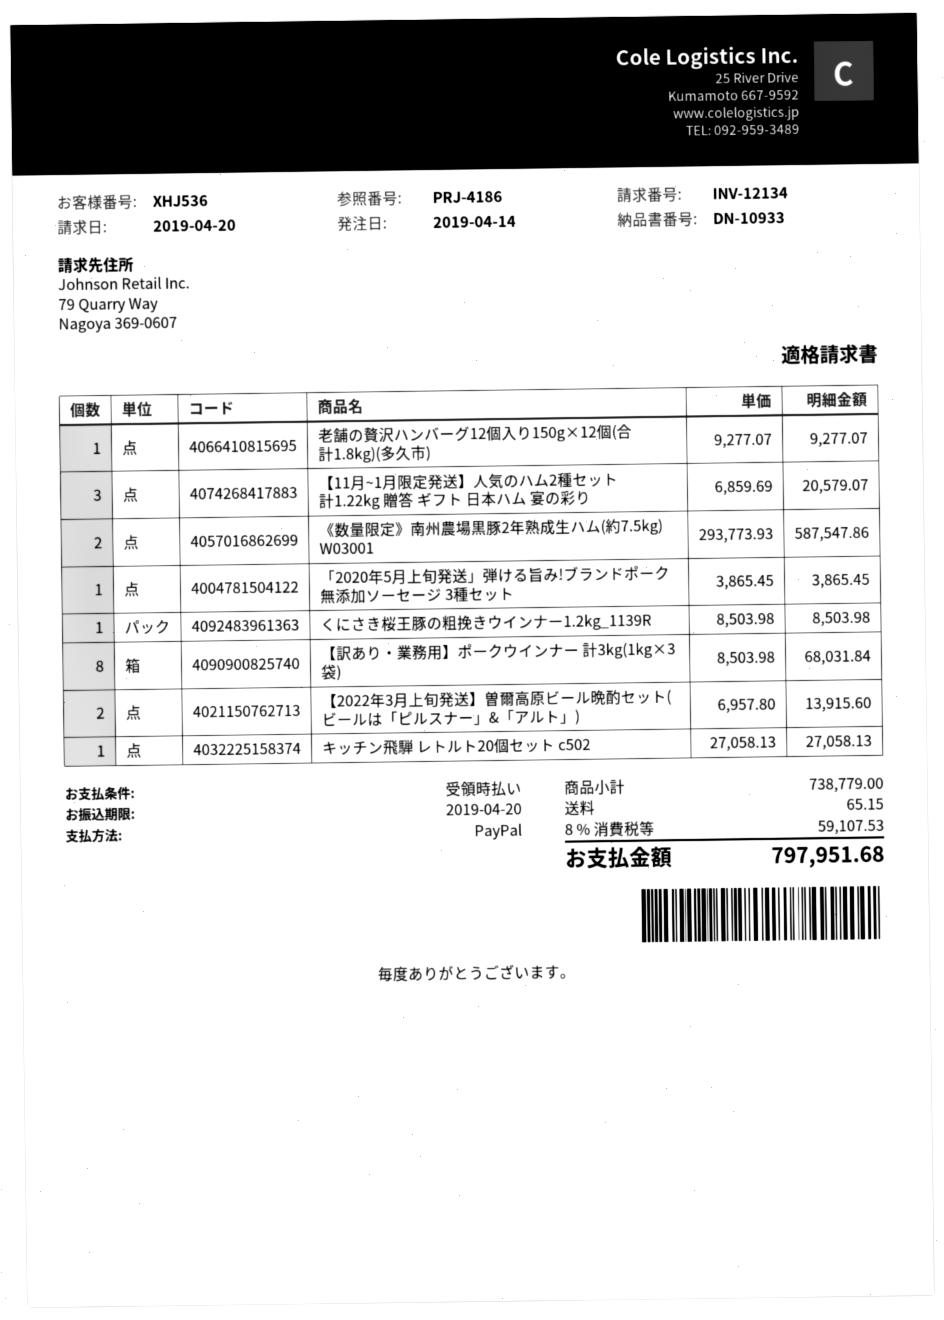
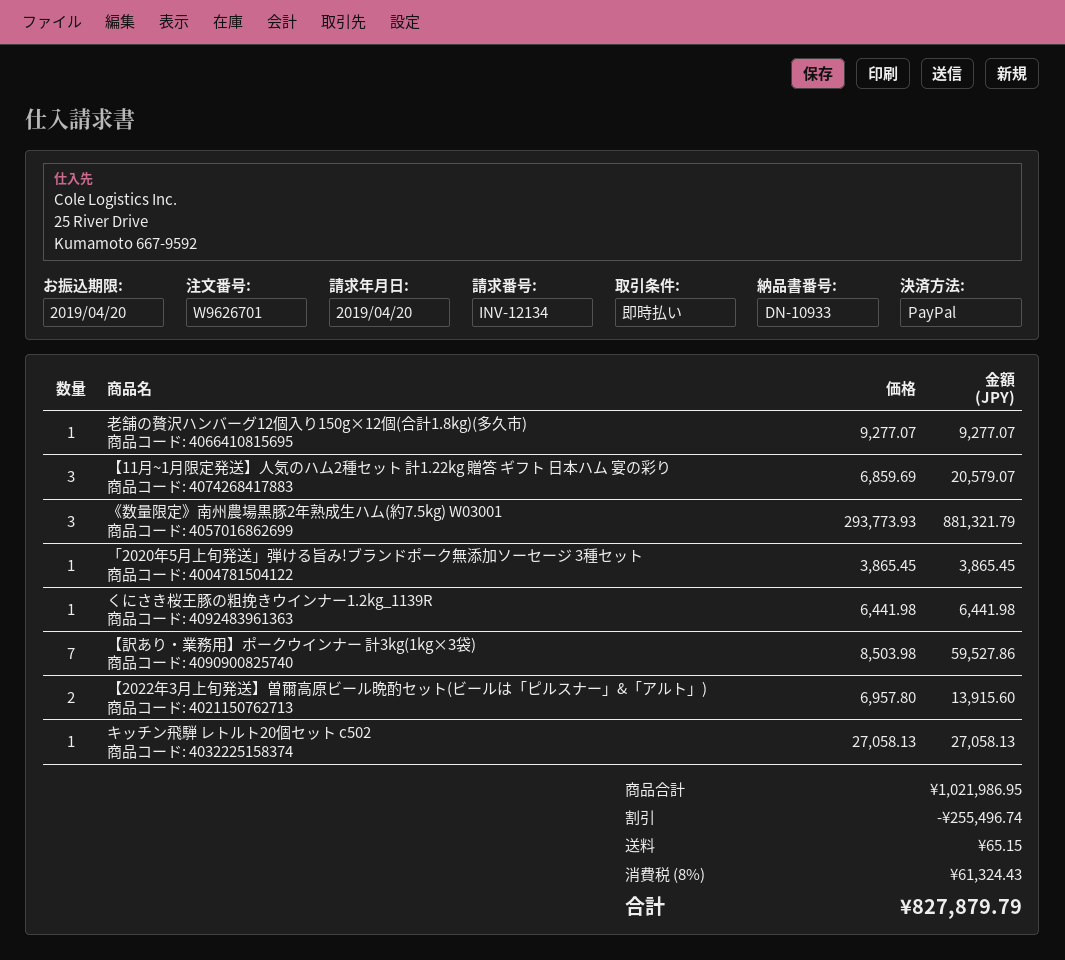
《数量限定》南州農場黒豚2年熟成生ハム(約7.5kg) W03001: 2 x 293773.93 = 587547.86 -> 3 x 293773.93 = 881321.79
くにさき桜王豚の粗挽きウインナー1.2kg_1139R: 1 x 8503.98 = 8503.98 -> 1 x 6441.98 = 6441.98
【訳あり・業務用】ポークウインナー 計3kg(1kg×3袋): 8 x 8503.98 = 68031.84 -> 7 x 8503.98 = 59527.86
subtotal: 738779.00 -> 1021986.95
discount: none -> 255496.74
tax: 8% = 59107.53 -> 8% = 61324.43
total: 797951.68 -> 827879.79

